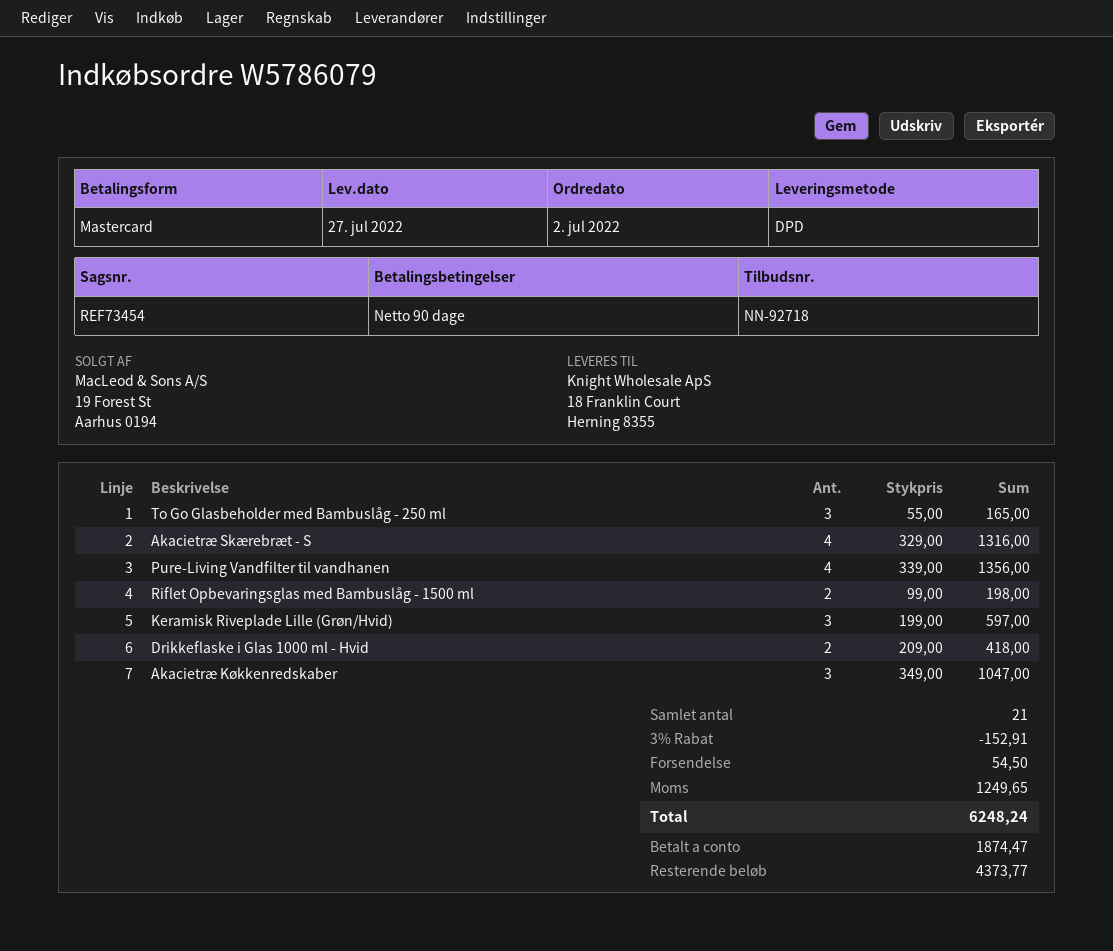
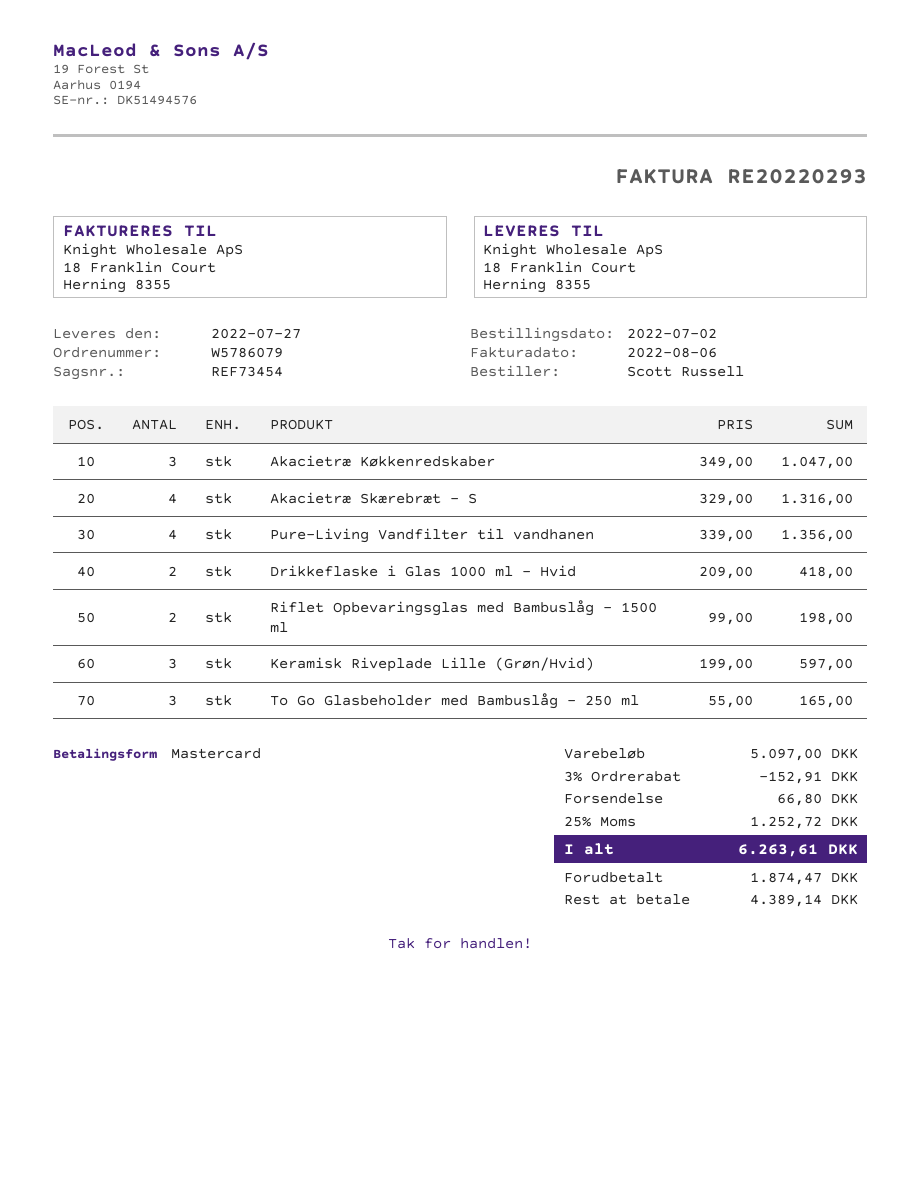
shipping: 54.50 -> 66.80
tax: 1249.65 -> 1252.72
total: 6248.24 -> 6263.61
balance: 4373.77 -> 4389.14

